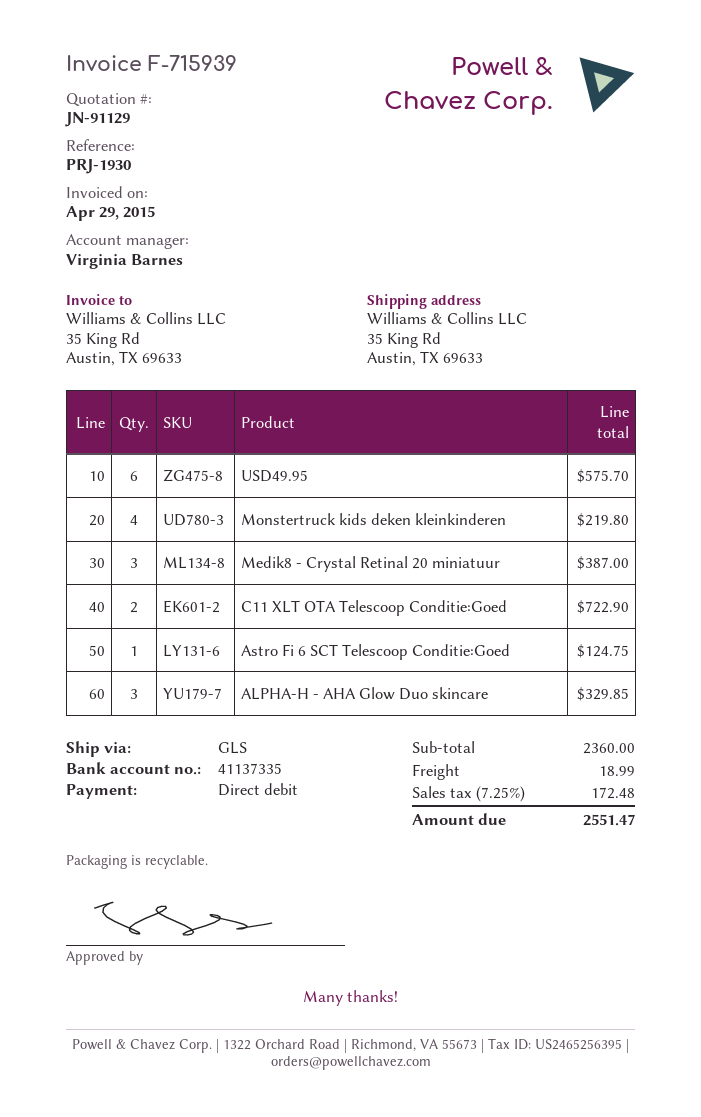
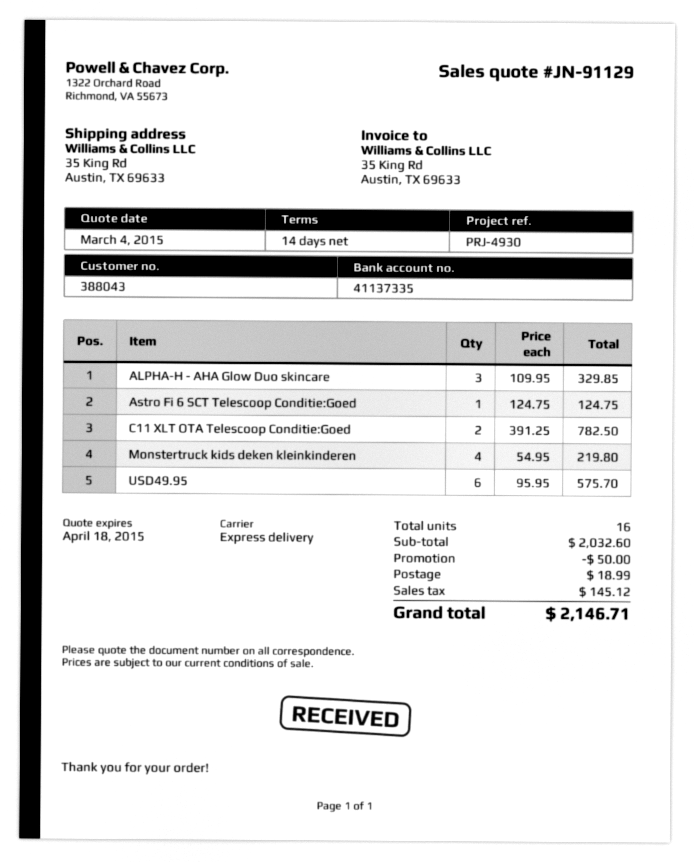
reference: PRJ-1930 -> PRJ-4930
shipping method: GLS -> express
Medik8 - Crystal Retinal 20 miniatuur: 3 for 387.00 -> none
C11 XLT OTA Telescoop Conditie:Goed: 2 for 722.90 -> 2 for 782.50
subtotal: 2360.00 -> 2032.60
discount: none -> 50.00
tax: 172.48 -> 145.12
total: 2551.47 -> 2146.71

